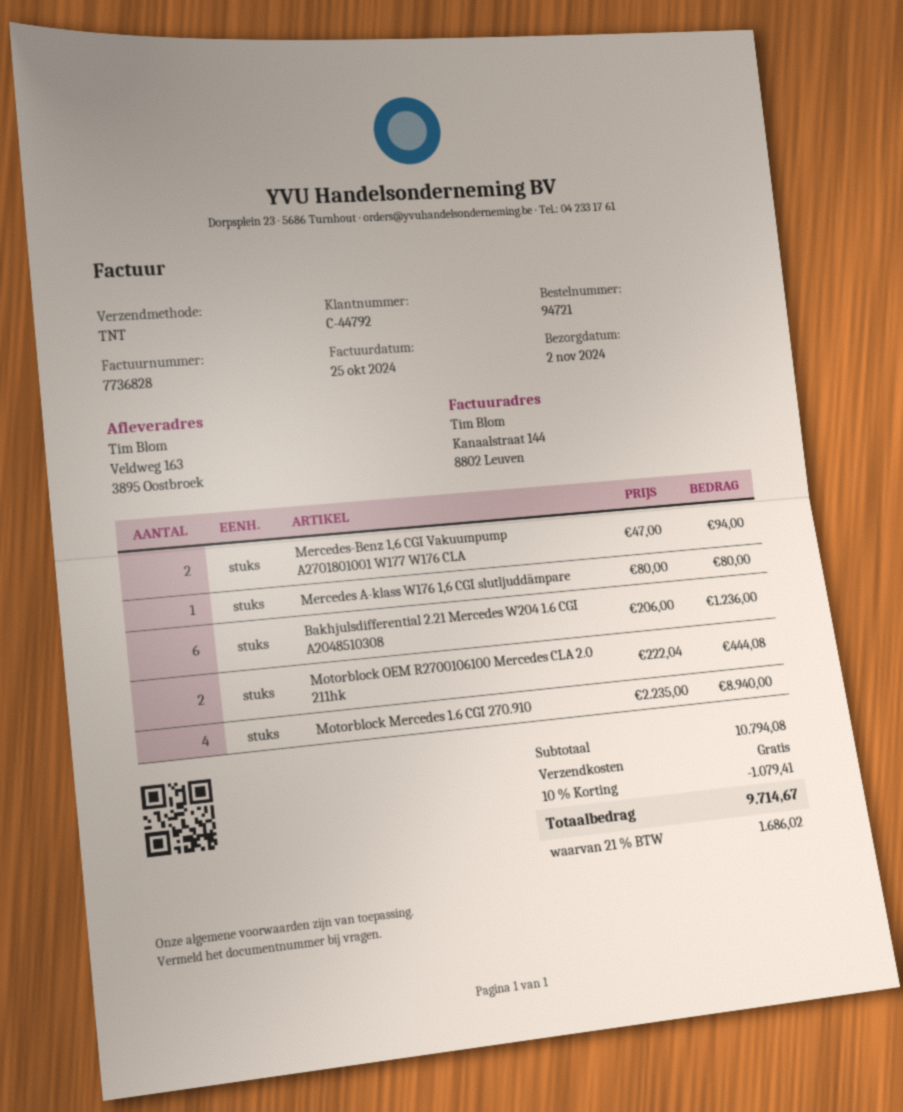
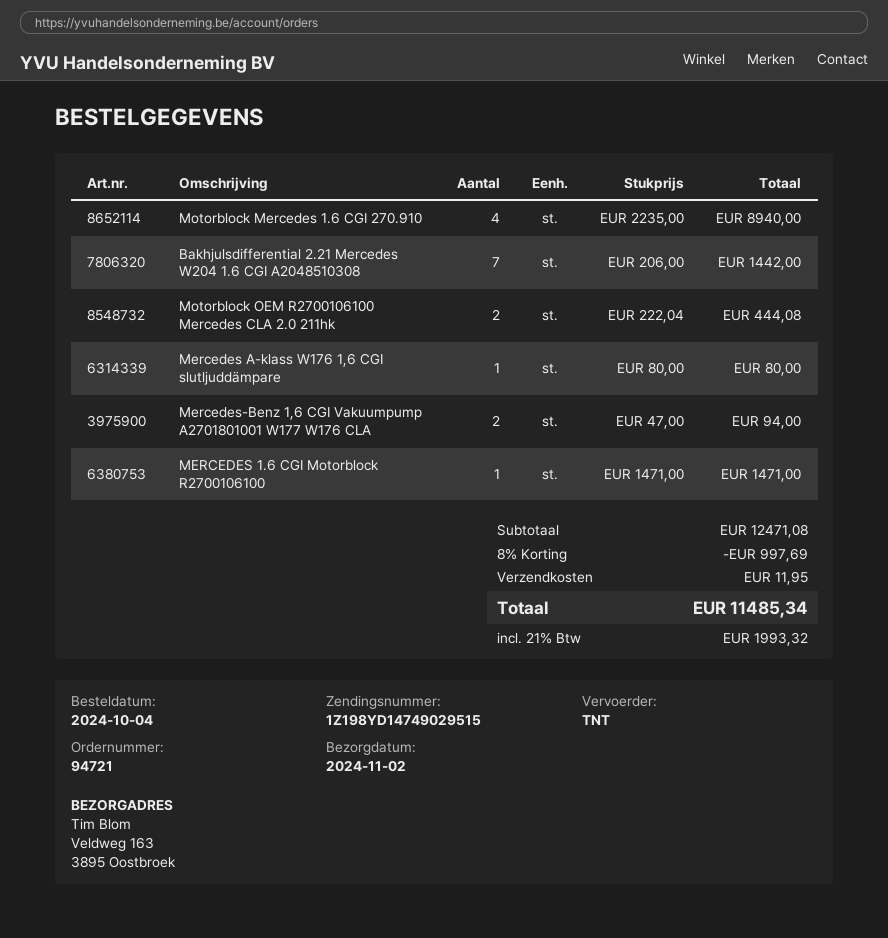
Bakhjulsdifferential 2.21 Mercedes W204 1.6 CGI A2048510308: 6 x 206.00 = 1236.00 -> 7 x 206.00 = 1442.00
MERCEDES 1.6 CGI Motorblock R2700106100: none -> 1 x 1471.00 = 1471.00
subtotal: 10794.08 -> 12471.08
discount: 10% = 1079.41 -> 8% = 997.69
shipping: 0.00 -> 11.95
tax: 21% = 1686.02 -> 21% = 1993.32
total: 9714.67 -> 11485.34

